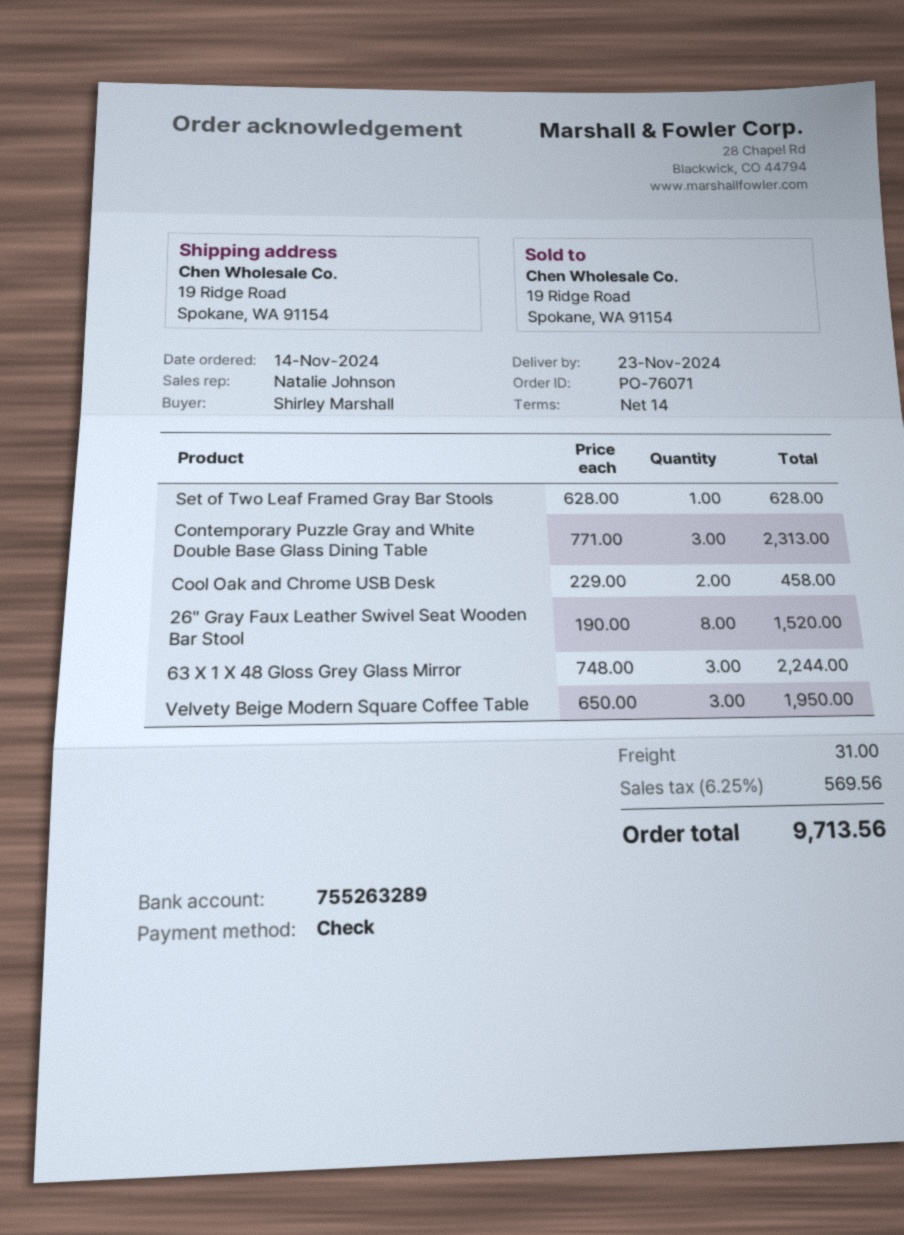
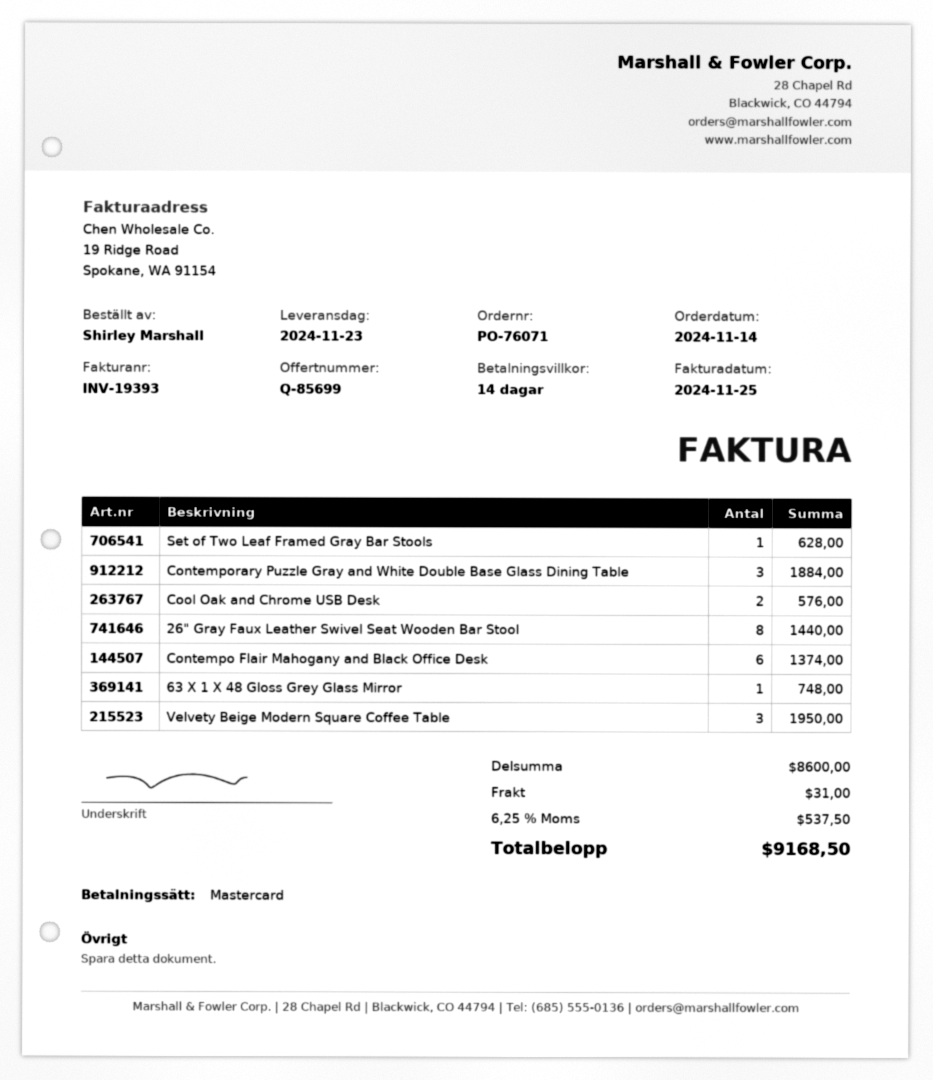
payment method: cheque -> Mastercard
Contemporary Puzzle Gray and White Double Base Glass Dining Table: 3 for 2313.00 -> 3 for 1884.00
Cool Oak and Chrome USB Desk: 2 for 458.00 -> 2 for 576.00
26" Gray Faux Leather Swivel Seat Wooden Bar Stool: 8 for 1520.00 -> 8 for 1440.00
63 X 1 X 48 Gloss Grey Glass Mirror: 3 for 2244.00 -> 1 for 748.00
Contempo Flair Mahogany and Black Office Desk: none -> 6 for 1374.00
tax: 6.25% = 569.56 -> 6.25% = 537.50
total: 9713.56 -> 9168.50

